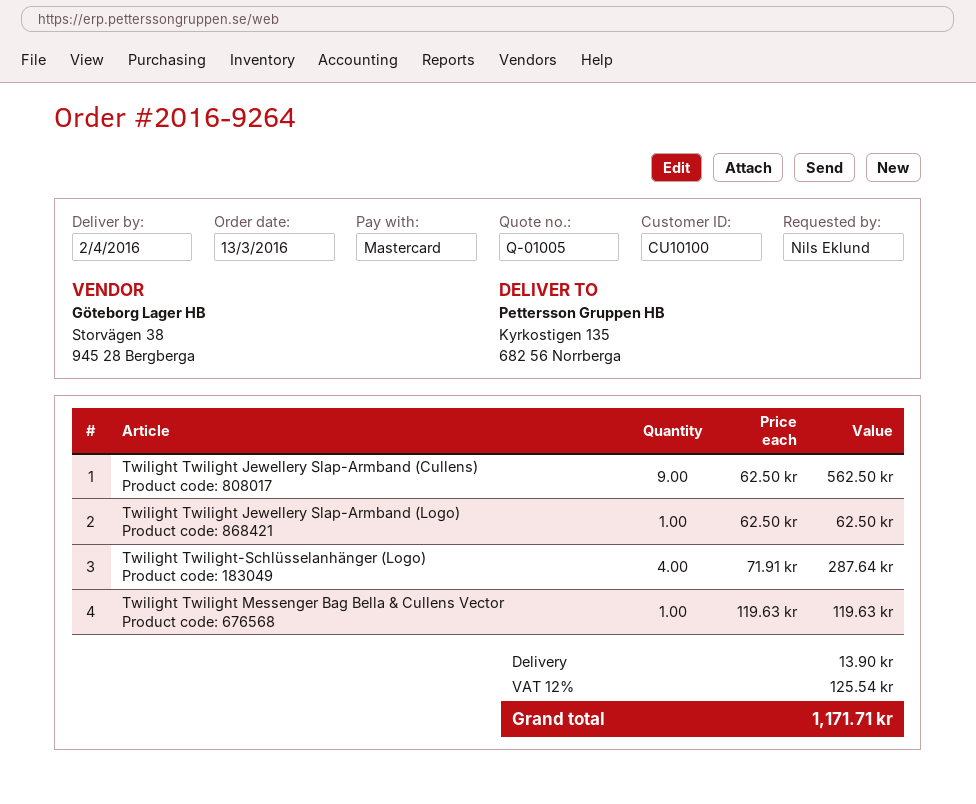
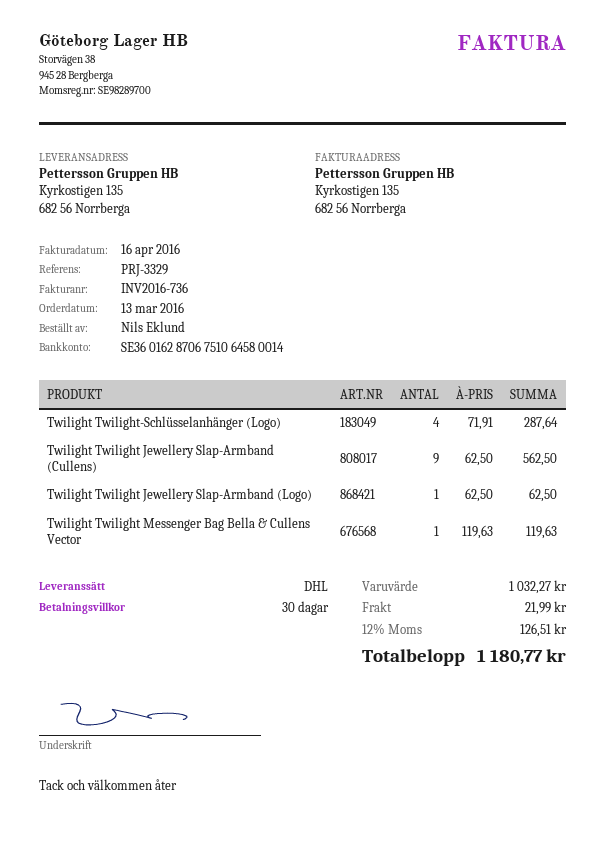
shipping: 13.90 -> 21.99
tax: 12% = 125.54 -> 12% = 126.51
total: 1171.71 -> 1180.77

